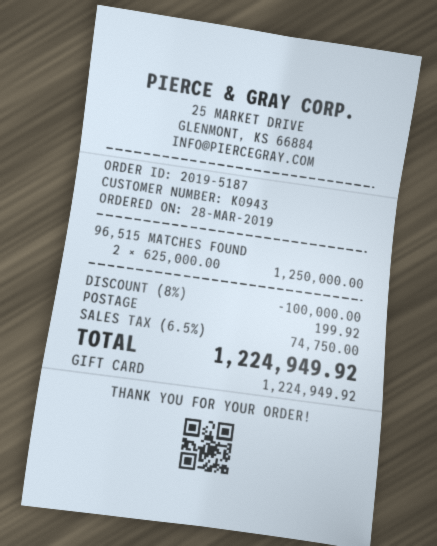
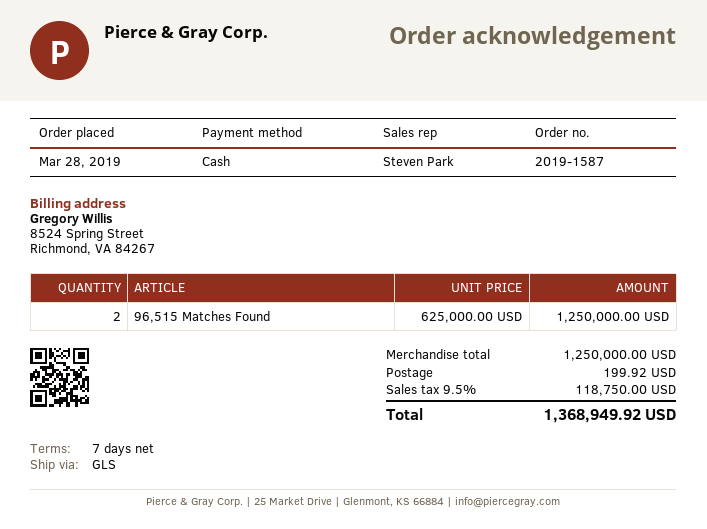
order number: 2019-5187 -> 2019-1587
payment method: gift card -> cash
discount: 8% = 100000.00 -> none
tax: 6.5% = 74750.00 -> 9.5% = 118750.00
total: 1224949.92 -> 1368949.92

